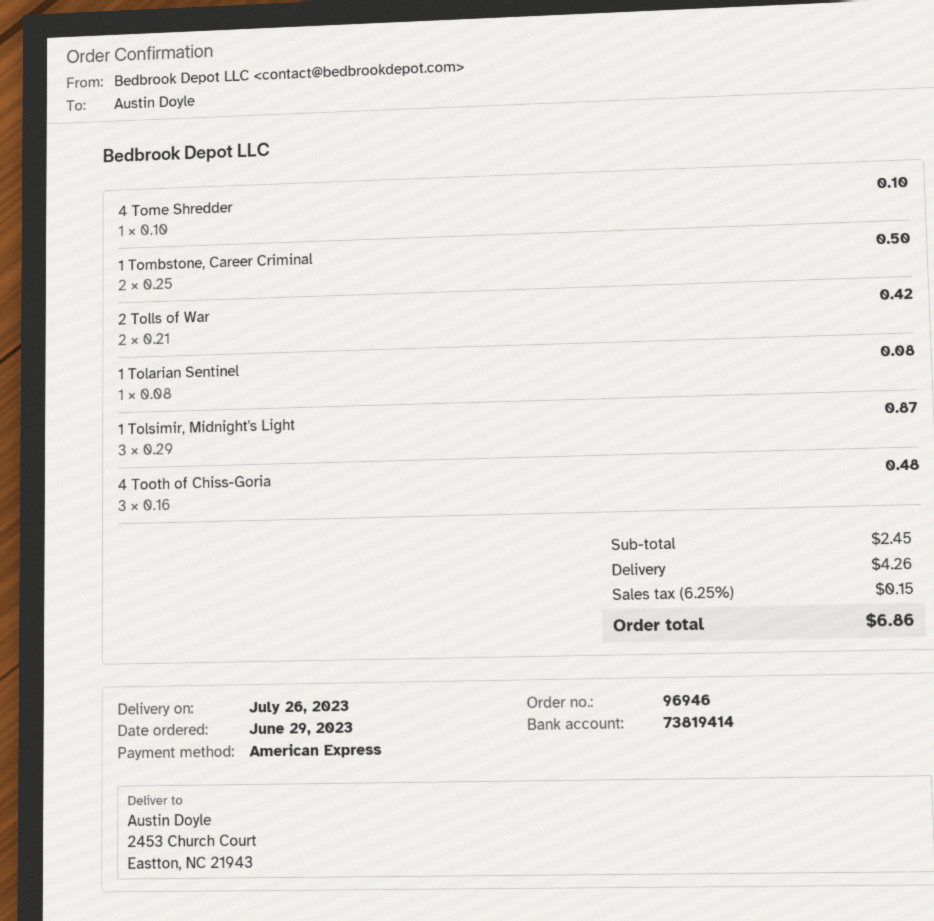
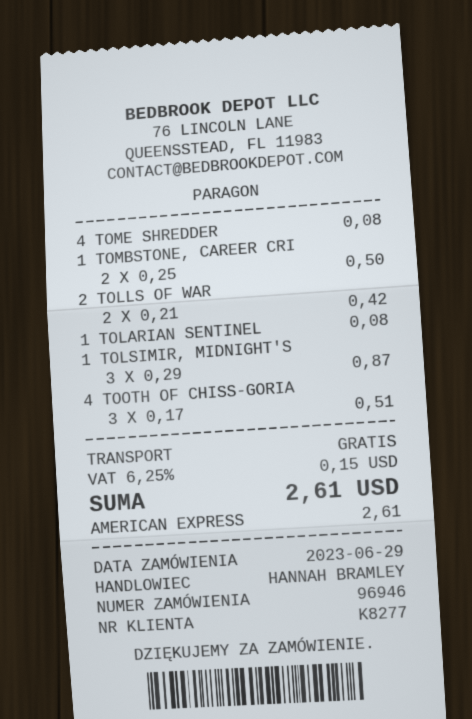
4 Tome Shredder: 1 x 0.10 = 0.10 -> 1 x 0.08 = 0.08
4 Tooth of Chiss-Goria: 3 x 0.16 = 0.48 -> 3 x 0.17 = 0.51
shipping: 4.26 -> 0.00
total: 6.86 -> 2.61

